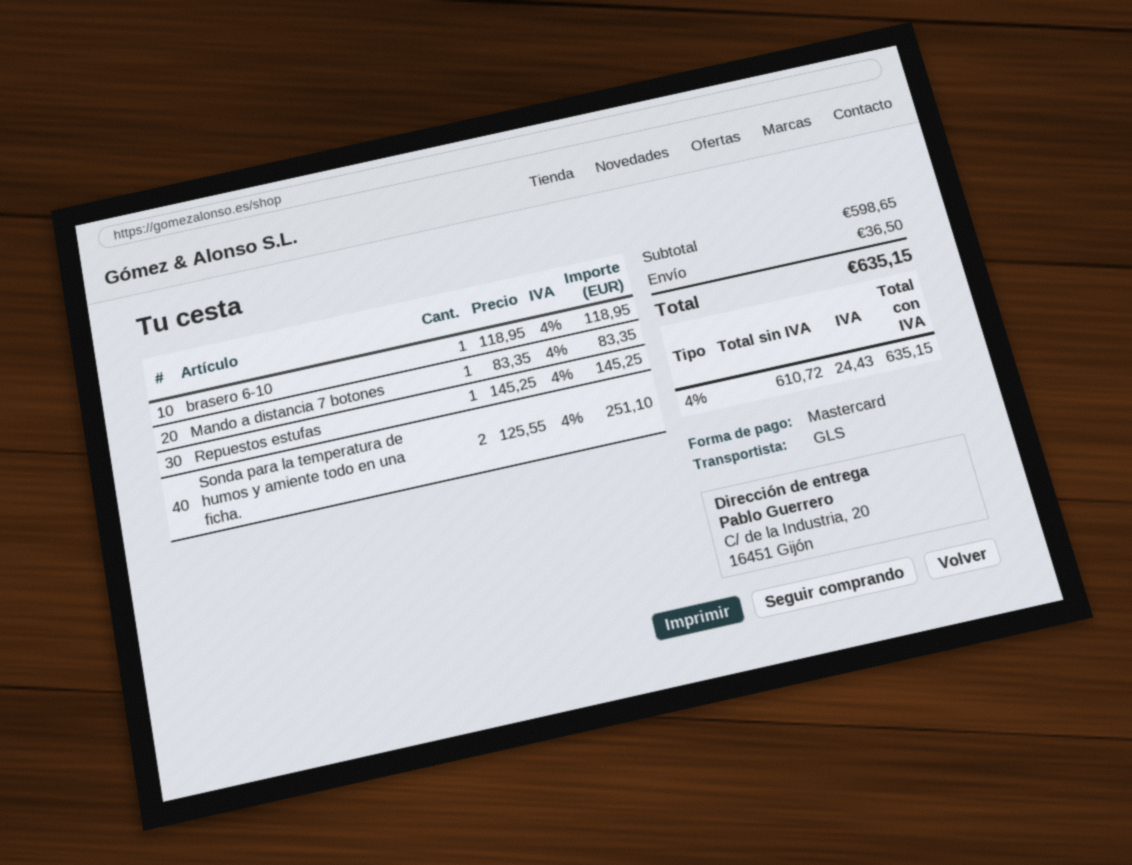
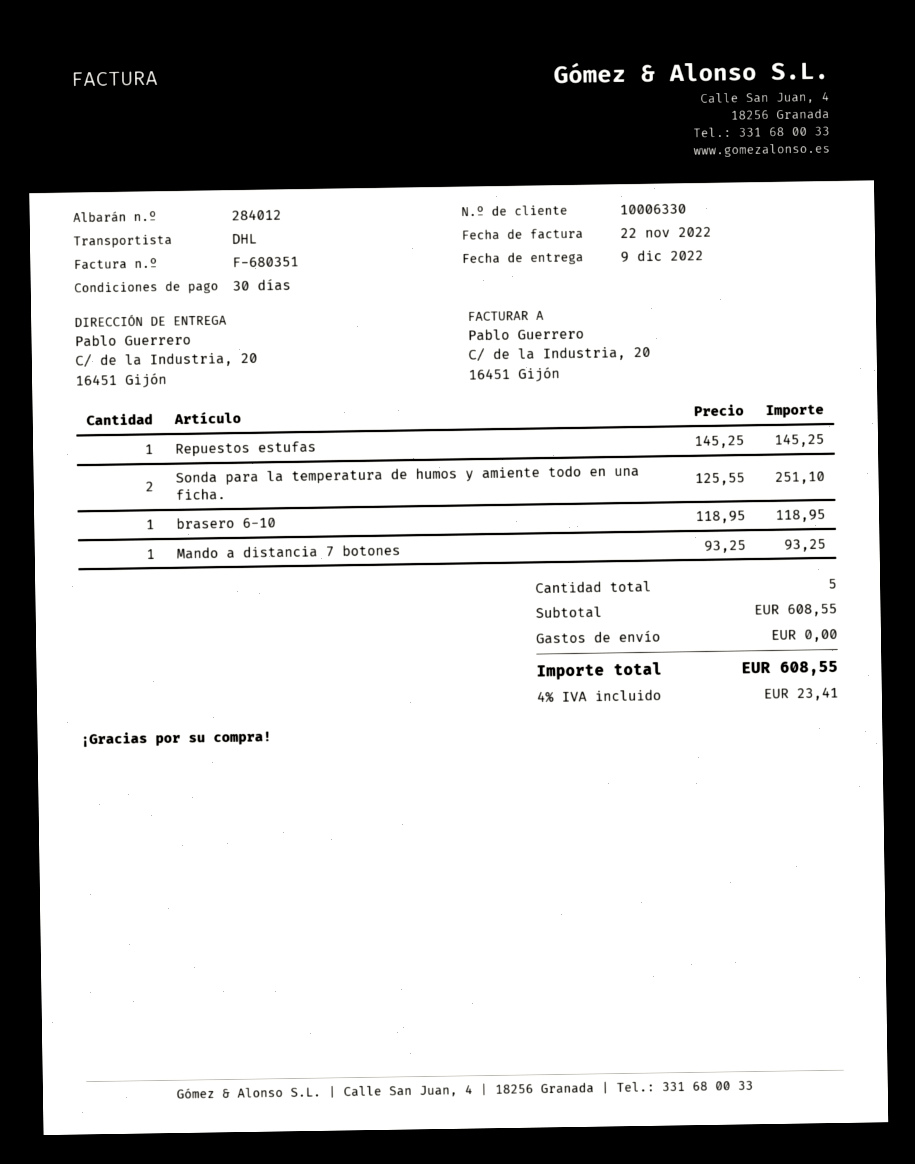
shipping method: GLS -> DHL
Mando a distancia 7 botones: 1 x 83.35 = 83.35 -> 1 x 93.25 = 93.25
subtotal: 598.65 -> 608.55
shipping: 36.50 -> 0.00
tax: 4% = 24.43 -> 4% = 23.41
total: 635.15 -> 608.55

